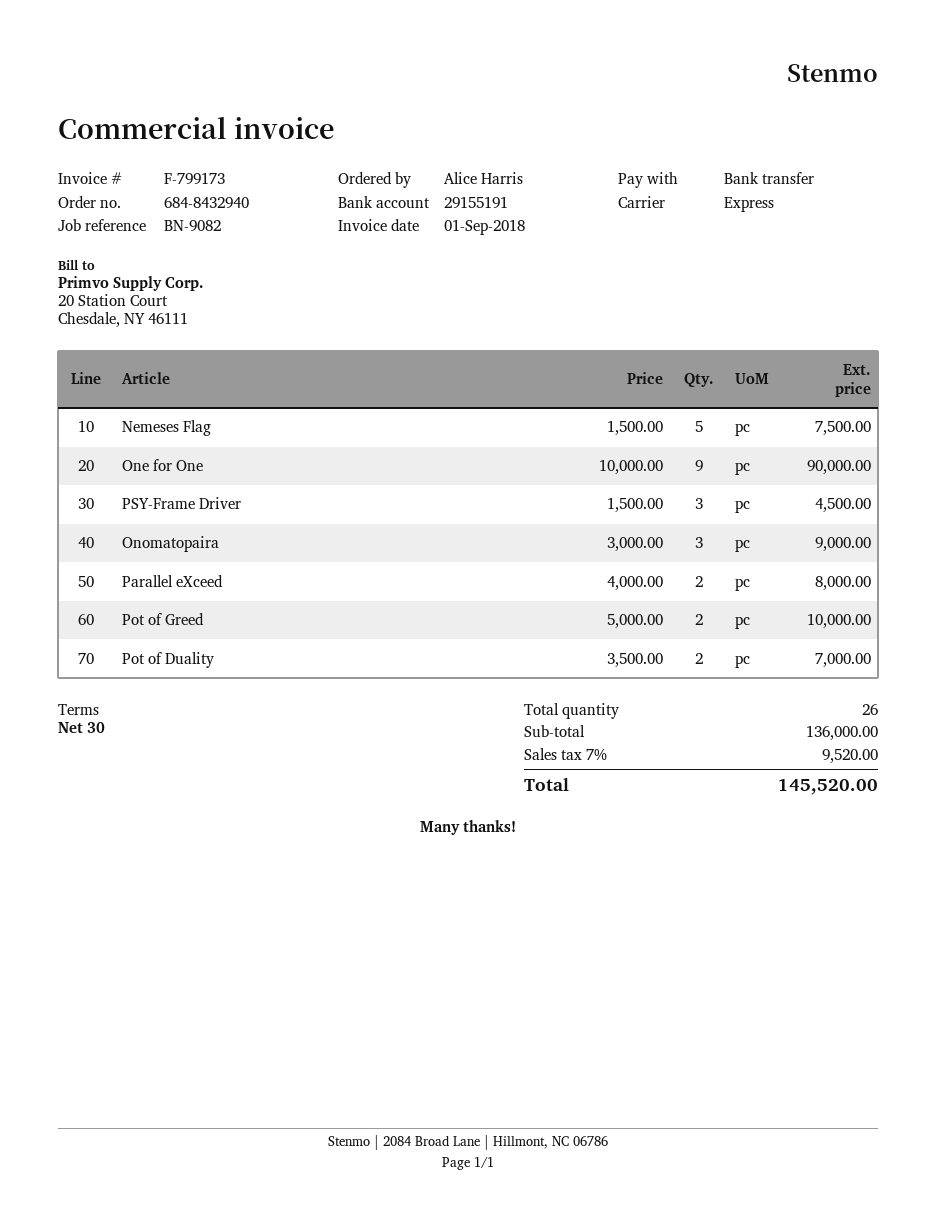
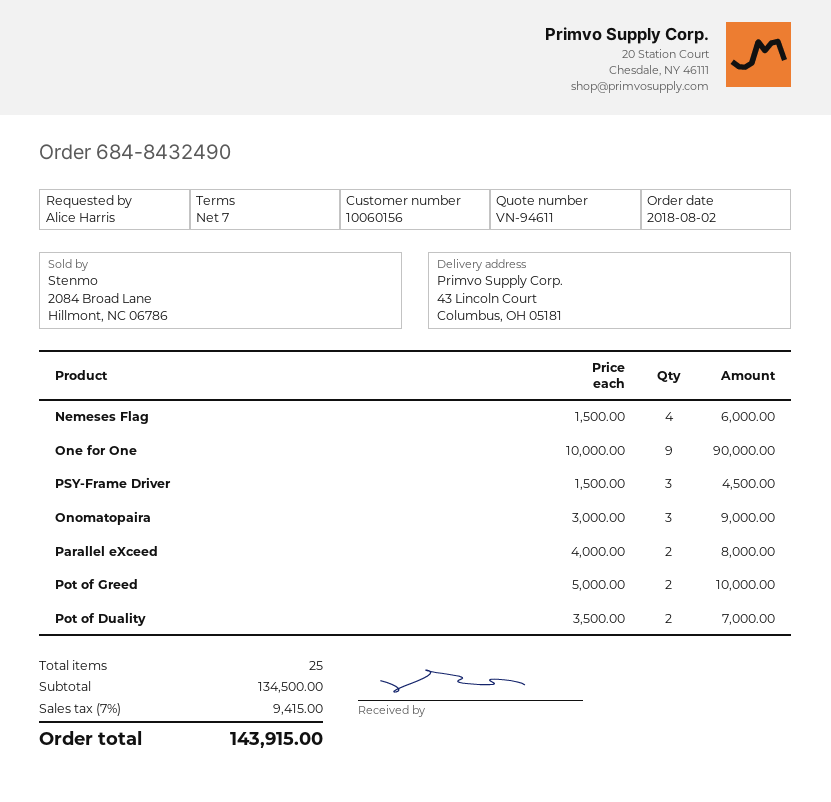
order number: 684-8432940 -> 684-8432490
payment terms: 30 days -> 7 days
Nemeses Flag: 5 x 1500.00 = 7500.00 -> 4 x 1500.00 = 6000.00
total quantity: 26 -> 25
subtotal: 136000.00 -> 134500.00
tax: 7% = 9520.00 -> 7% = 9415.00
total: 145520.00 -> 143915.00

